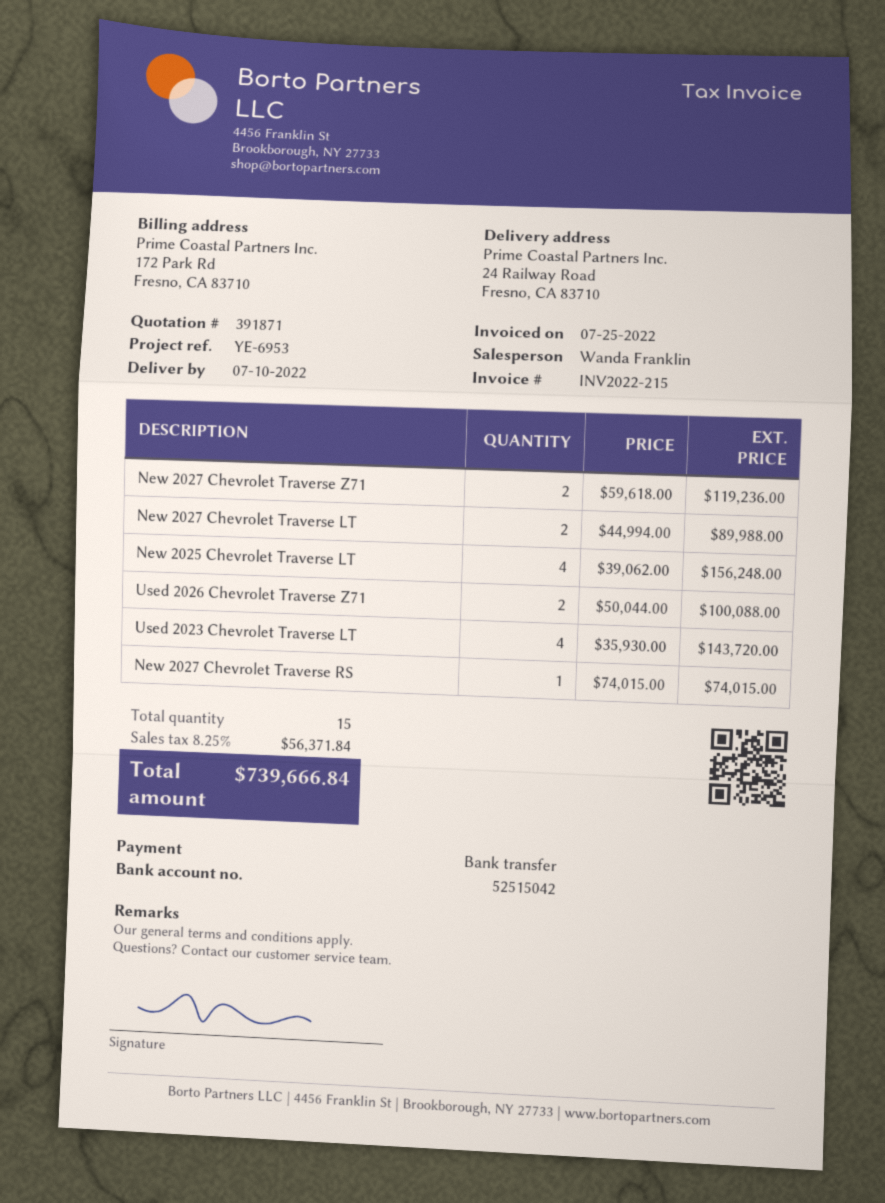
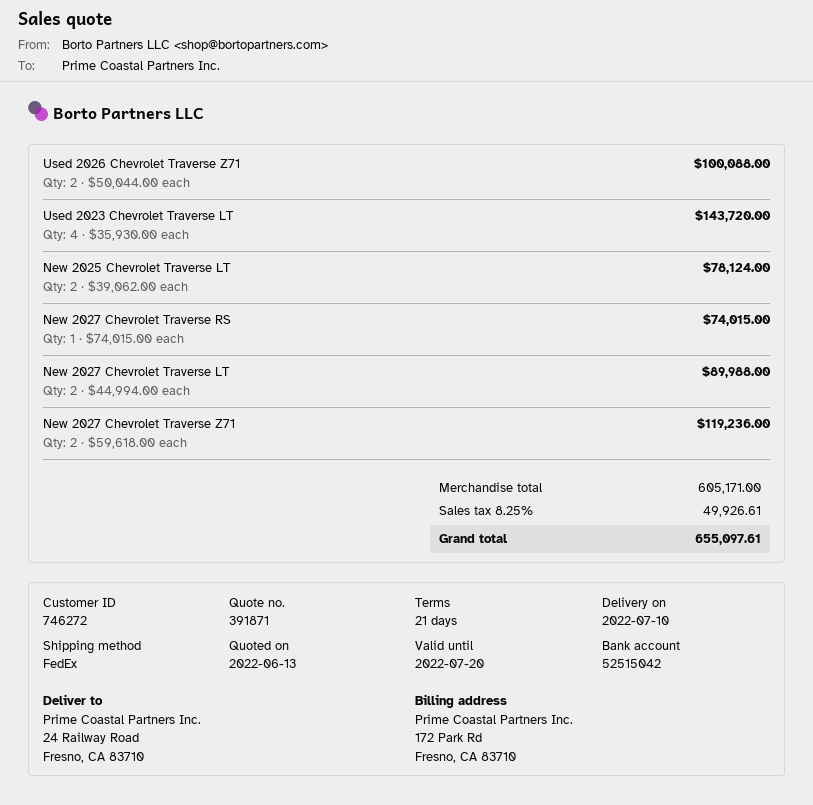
New 2025 Chevrolet Traverse LT: 4 x 39062.00 = 156248.00 -> 2 x 39062.00 = 78124.00
tax: 8.25% = 56371.84 -> 8.25% = 49926.61
total: 739666.84 -> 655097.61

